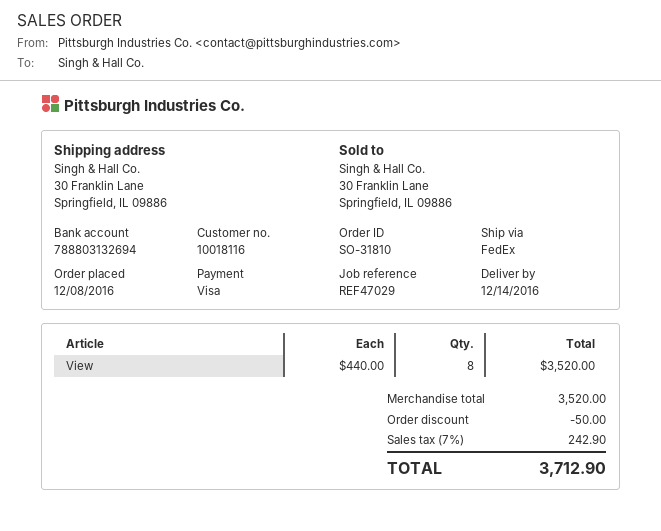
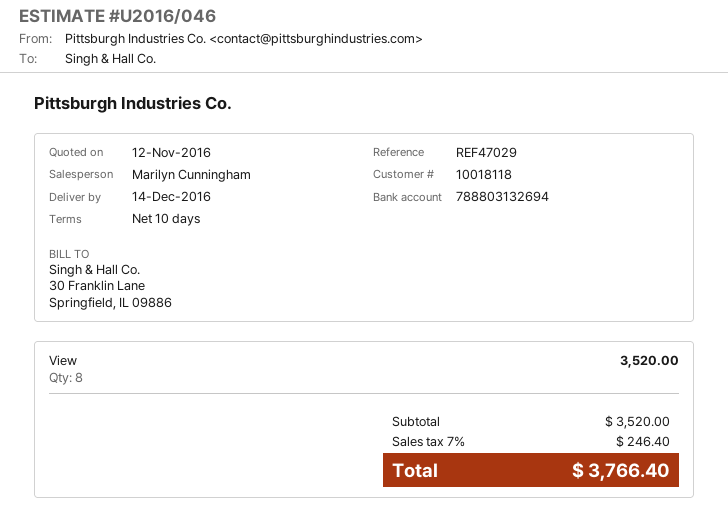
customer number: 10018116 -> 10018118
discount: 50.00 -> none
tax: 7% = 242.90 -> 7% = 246.40
total: 3712.90 -> 3766.40

